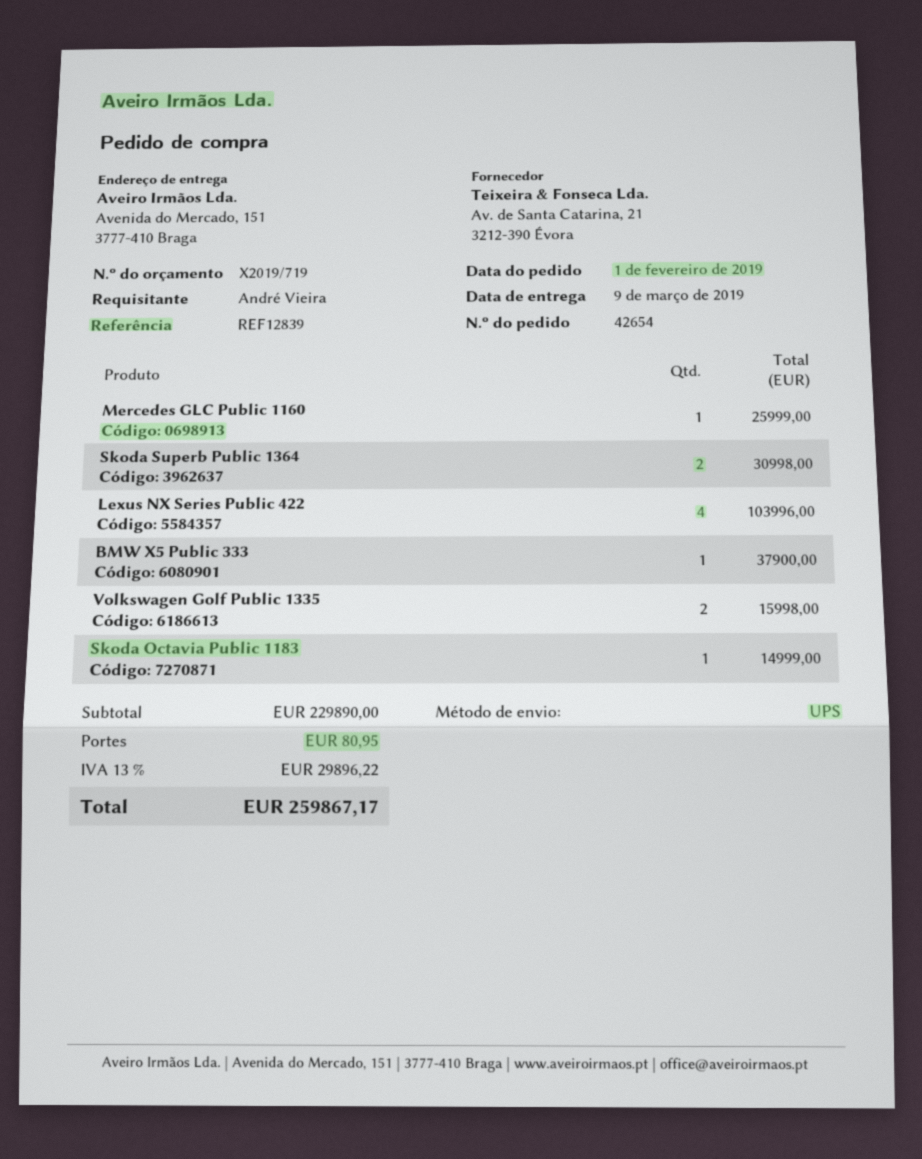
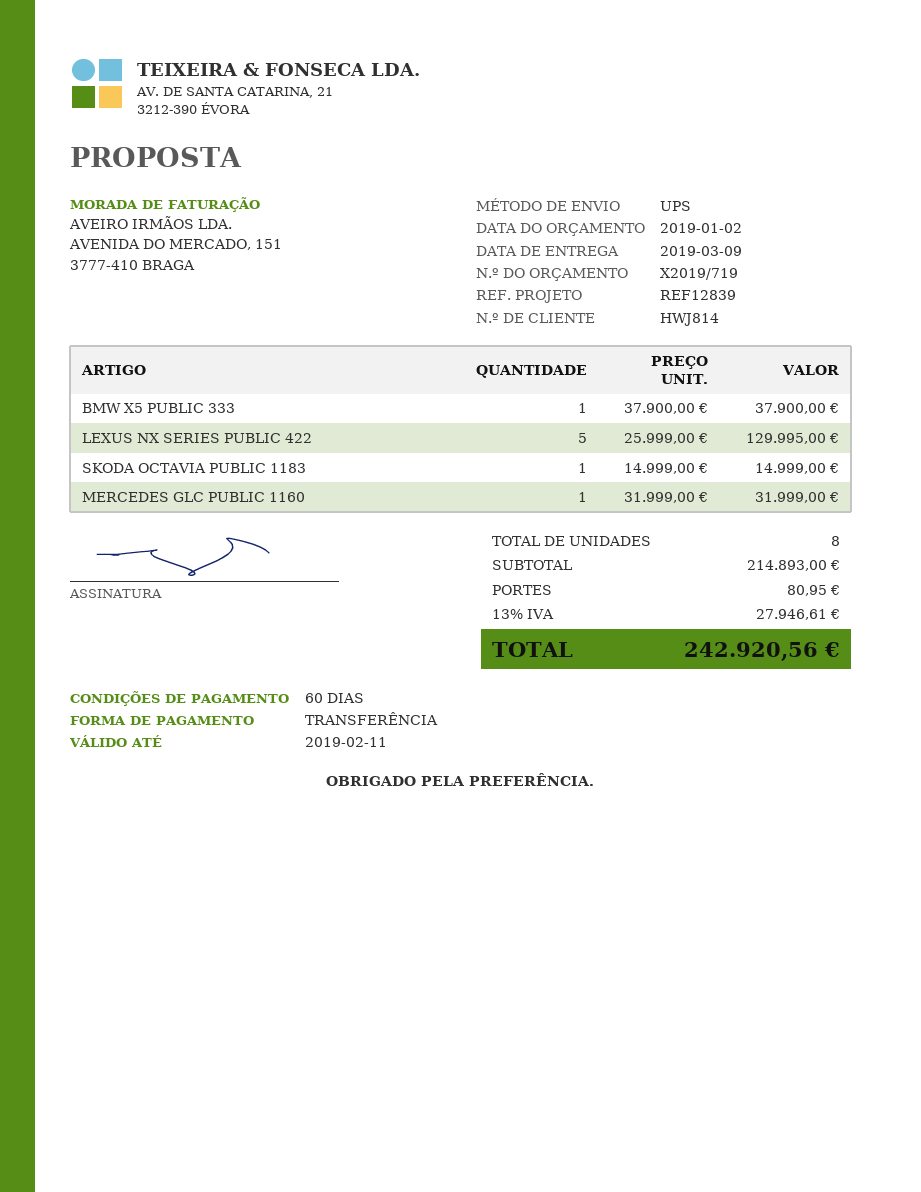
Mercedes GLC Public 1160: 1 for 25999.00 -> 1 for 31999.00
Skoda Superb Public 1364: 2 for 30998.00 -> none
Lexus NX Series Public 422: 4 for 103996.00 -> 5 for 129995.00
Volkswagen Golf Public 1335: 2 for 15998.00 -> none
subtotal: 229890.00 -> 214893.00
tax: 13% = 29896.22 -> 13% = 27946.61
total: 259867.17 -> 242920.56

